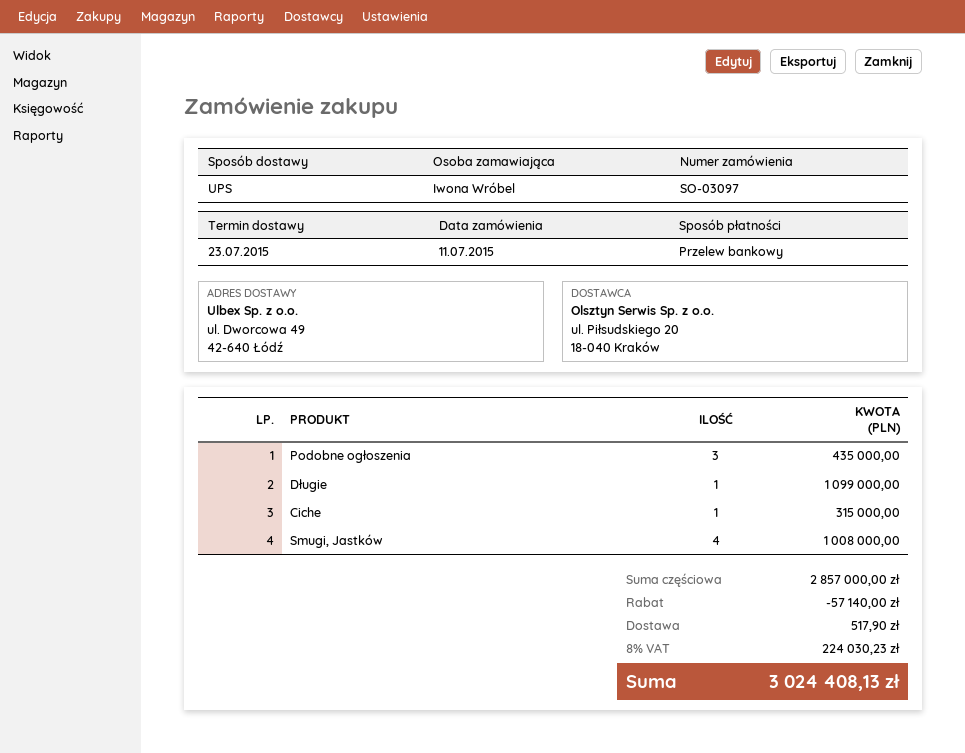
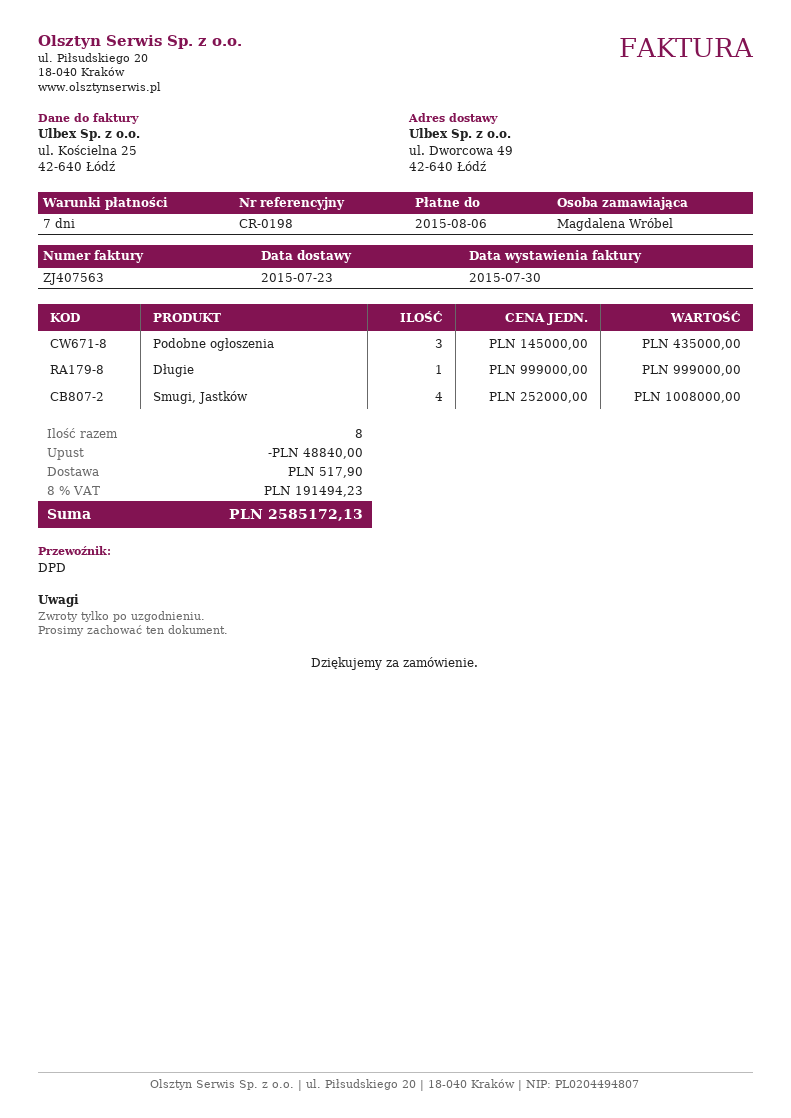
ordered by: Iwona Wróbel -> Magdalena Wróbel
shipping method: UPS -> DPD
Długie: 1 for 1099000.00 -> 1 for 999000.00
Ciche: 1 for 315000.00 -> none
discount: 57140.00 -> 48840.00
tax: 8% = 224030.23 -> 8% = 191494.23
total: 3024408.13 -> 2585172.13

